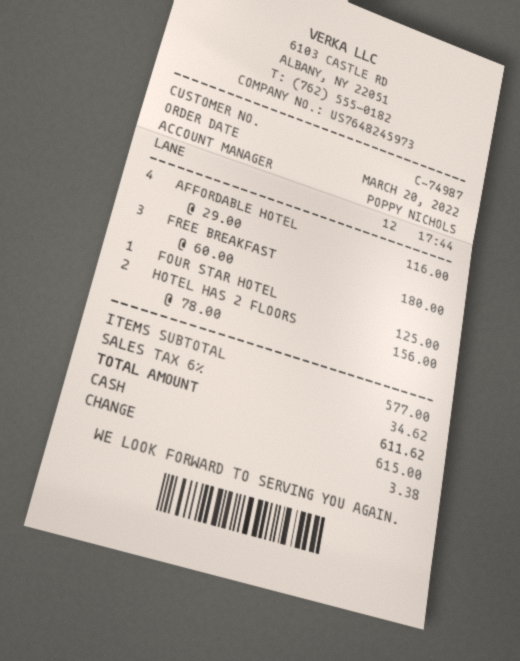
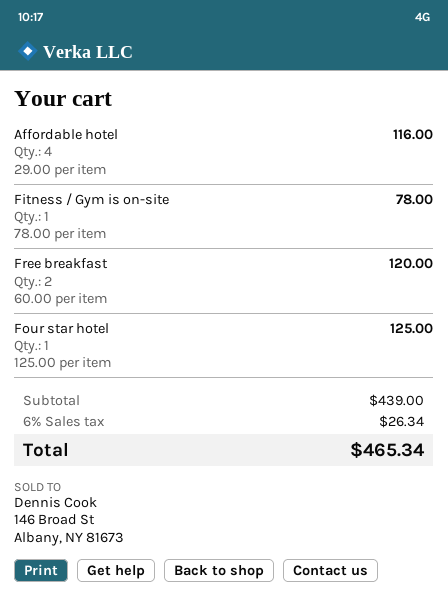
FREE BREAKFAST: 3 x 60.00 = 180.00 -> 2 x 60.00 = 120.00
HOTEL HAS 2 FLOORS: 2 x 78.00 = 156.00 -> none
Fitness / Gym is on-site: none -> 1 x 78.00 = 78.00
subtotal: 577.00 -> 439.00
tax: 6% = 34.62 -> 6% = 26.34
total: 611.62 -> 465.34

